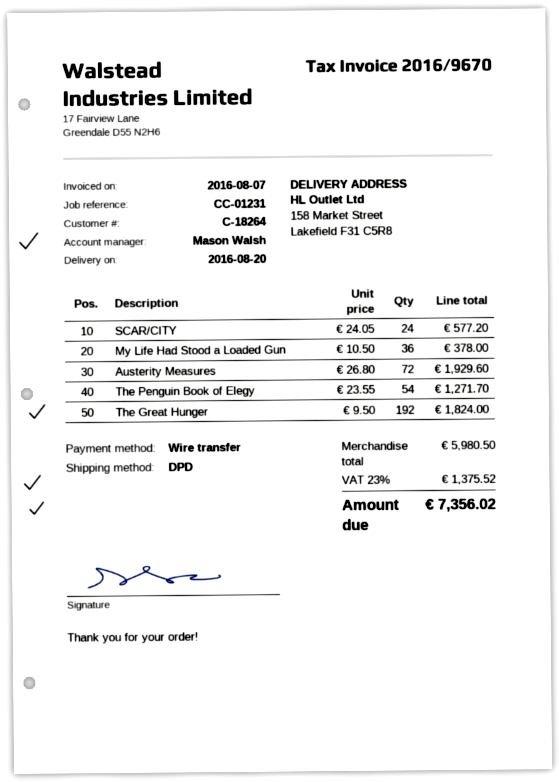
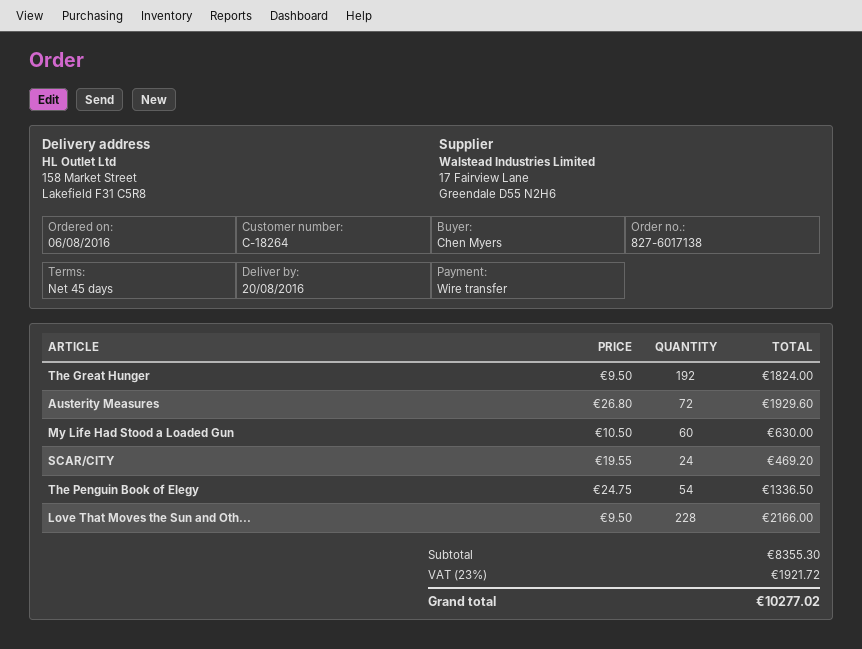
SCAR/CITY: 24 x 24.05 = 577.20 -> 24 x 19.55 = 469.20
My Life Had Stood a Loaded Gun: 36 x 10.50 = 378.00 -> 60 x 10.50 = 630.00
The Penguin Book of Elegy: 54 x 23.55 = 1271.70 -> 54 x 24.75 = 1336.50
Love That Moves the Sun and Oth...: none -> 228 x 9.50 = 2166.00
subtotal: 5980.50 -> 8355.30
tax: 23% = 1375.52 -> 23% = 1921.72
total: 7356.02 -> 10277.02

